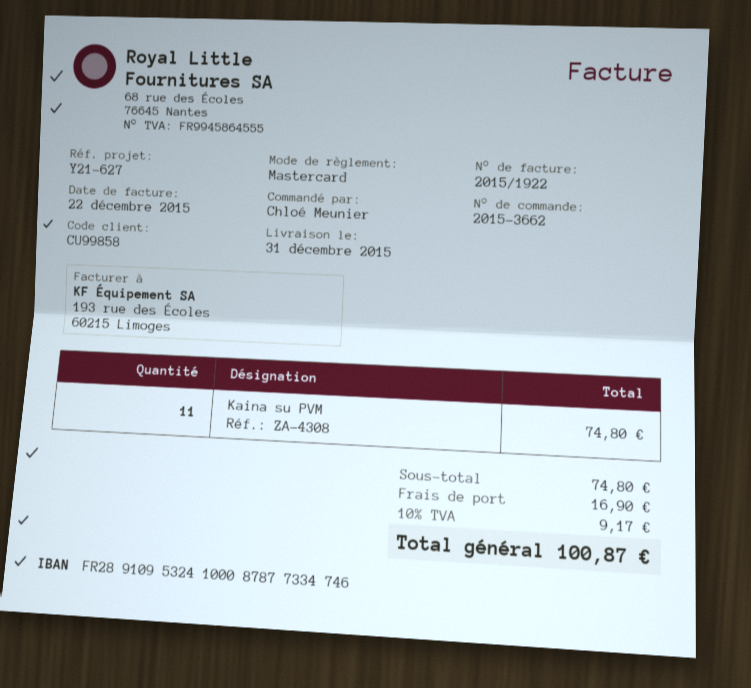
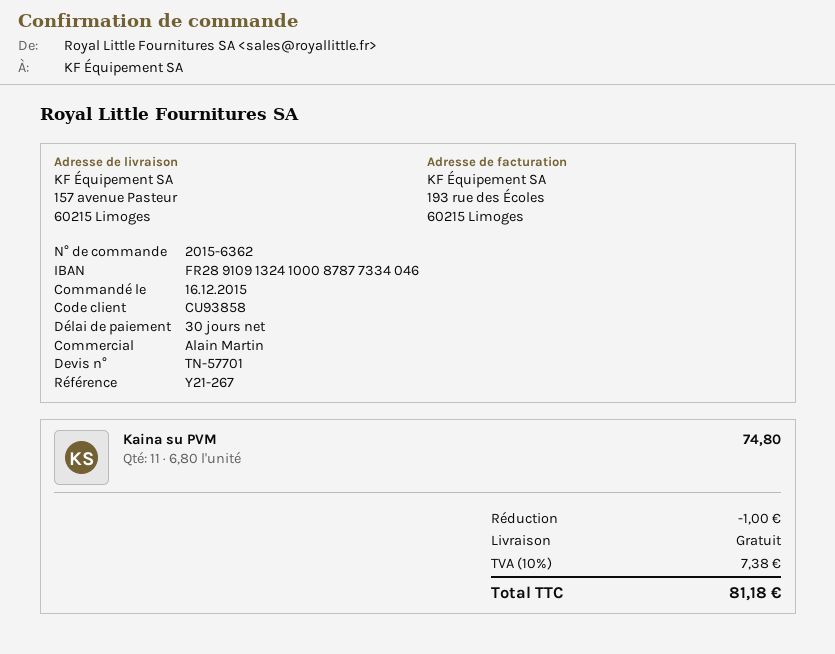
order number: 2015-3662 -> 2015-6362
customer number: CU99858 -> CU93858
reference: Y21-627 -> Y21-267
bank account: FR2891095324100087877334746 -> FR2891091324100087877334046
discount: none -> 1.00
shipping: 16.90 -> 0.00
tax: 10% = 9.17 -> 10% = 7.38
total: 100.87 -> 81.18

